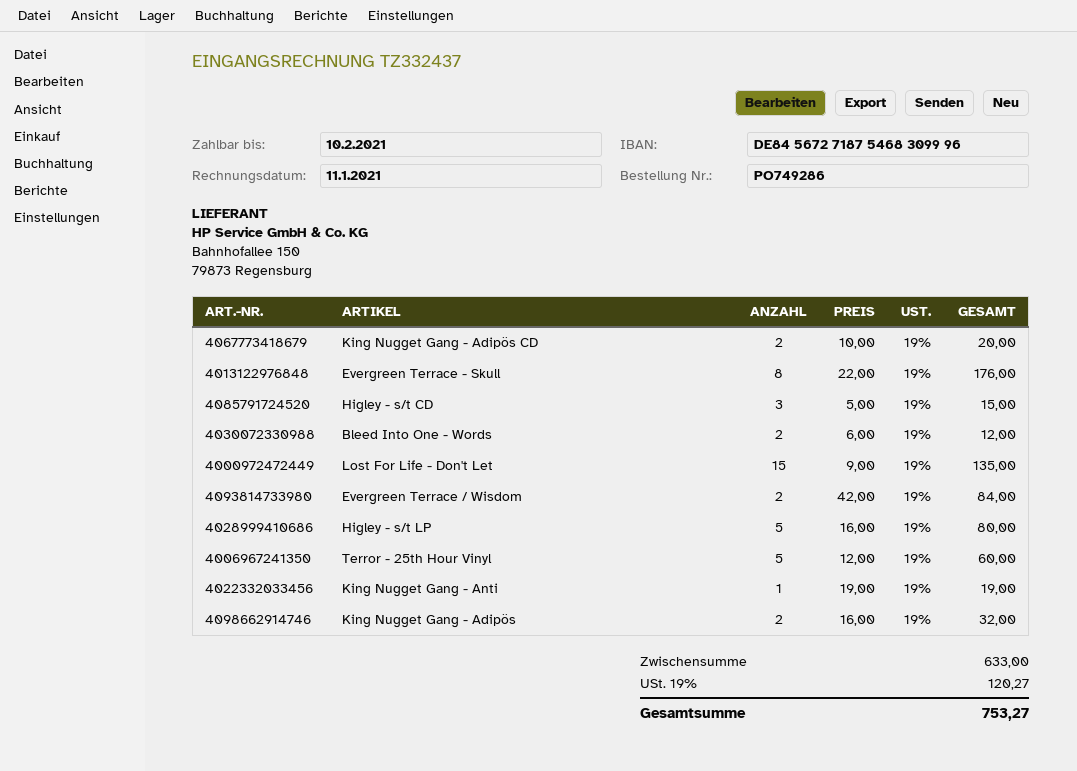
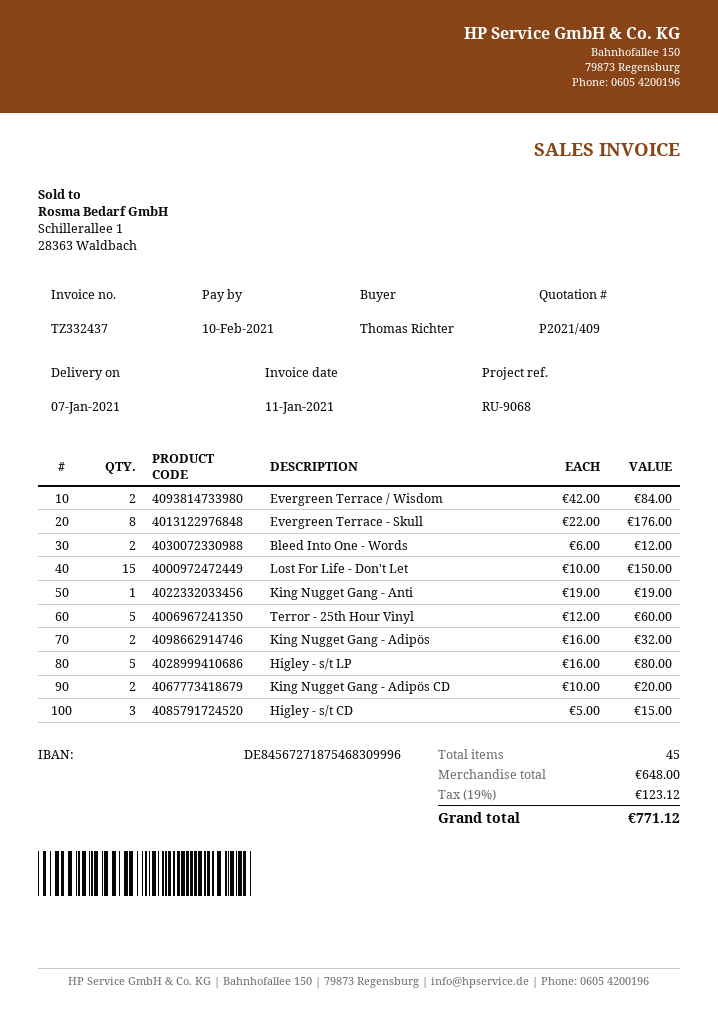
Lost For Life - Don't Let: 15 x 9.00 = 135.00 -> 15 x 10.00 = 150.00
subtotal: 633.00 -> 648.00
tax: 19% = 120.27 -> 19% = 123.12
total: 753.27 -> 771.12

